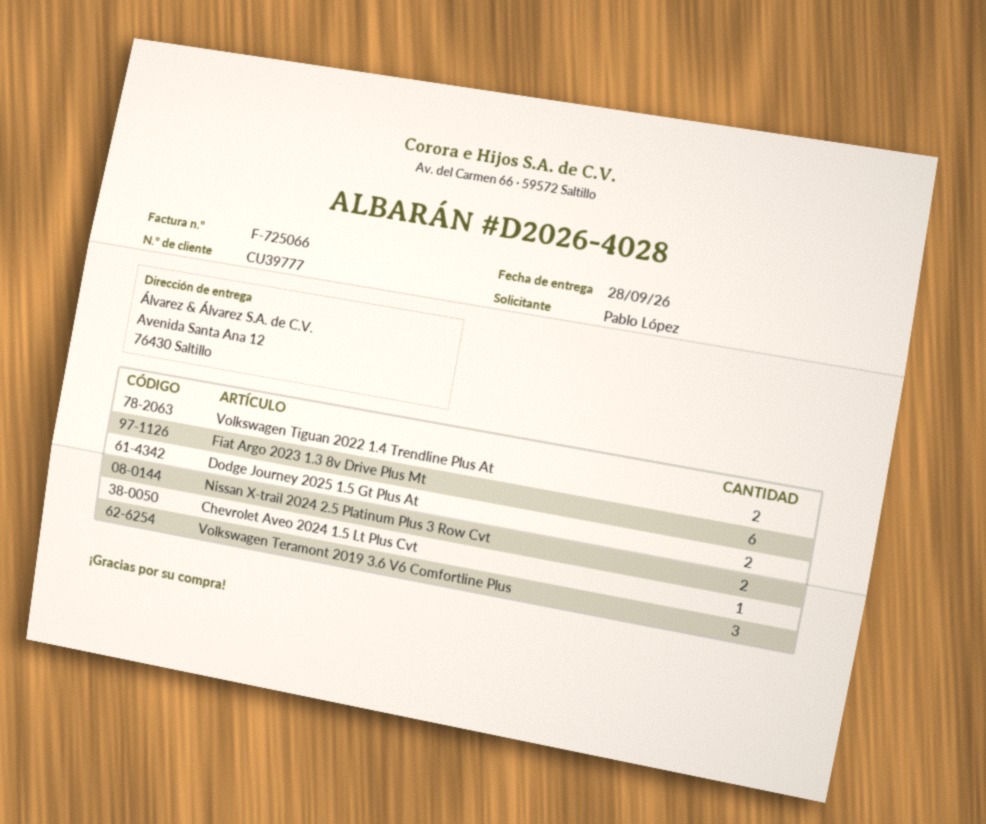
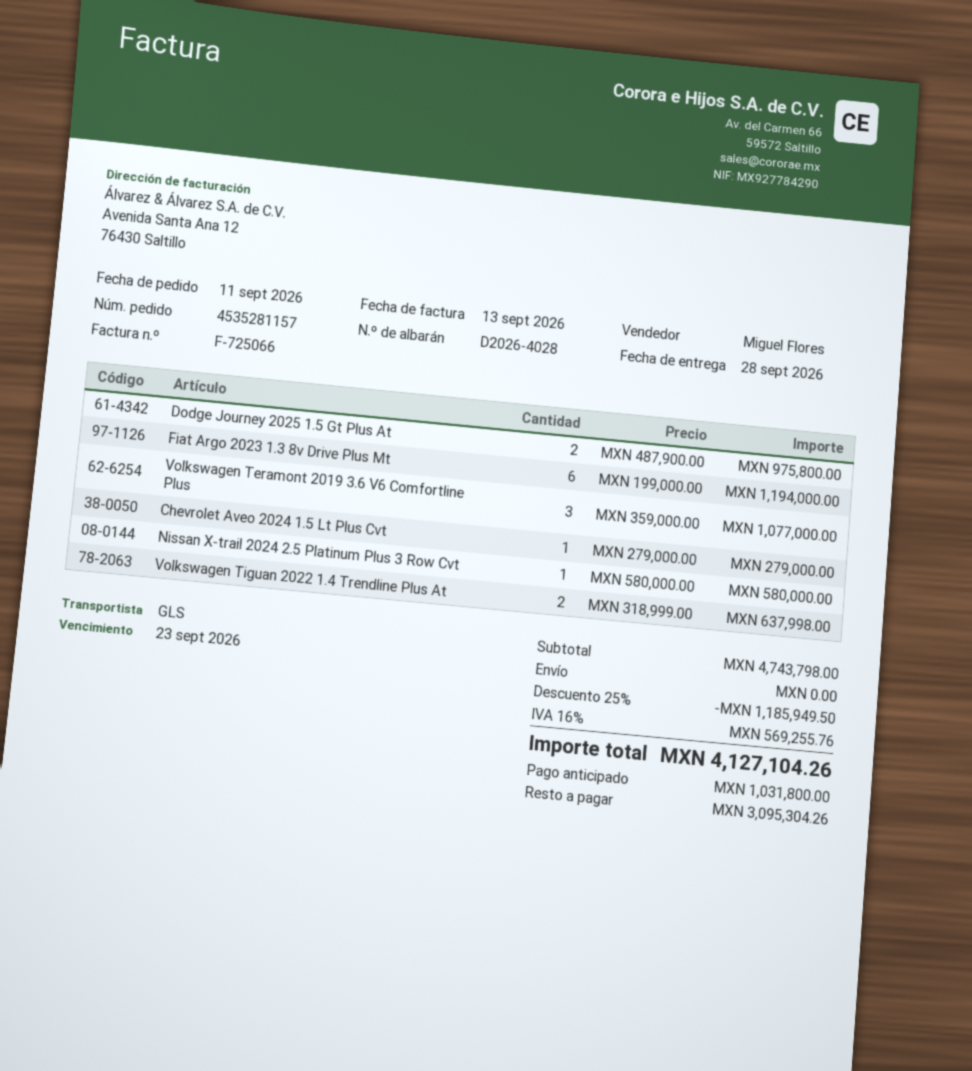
Nissan X-trail 2024 2.5 Platinum Plus 3 Row Cvt: 2 -> 1

